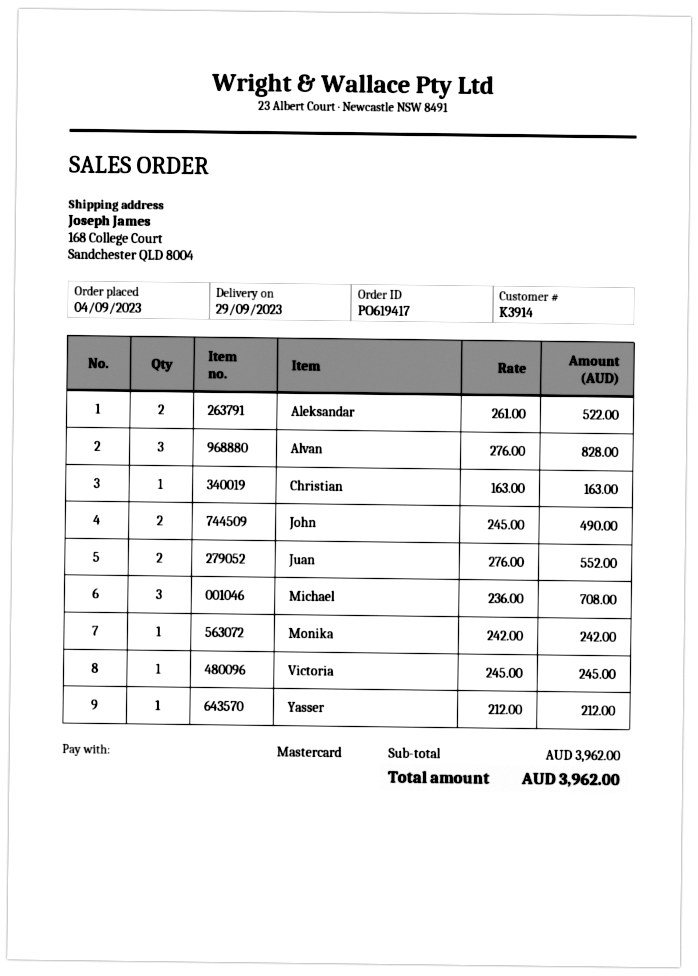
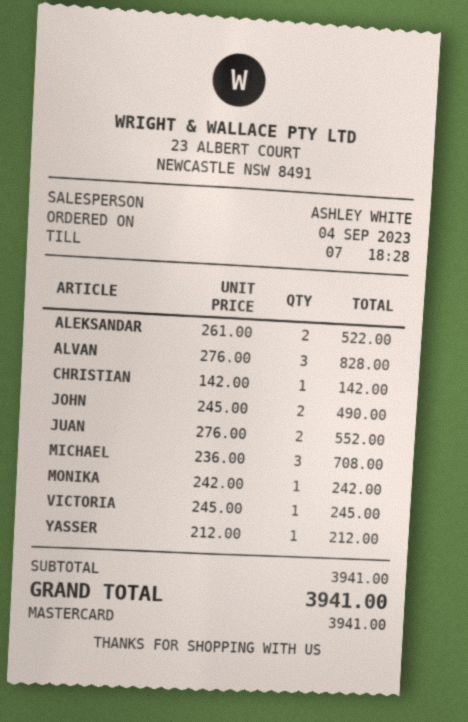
Christian: 1 x 163.00 = 163.00 -> 1 x 142.00 = 142.00
subtotal: 3962.00 -> 3941.00
total: 3962.00 -> 3941.00

